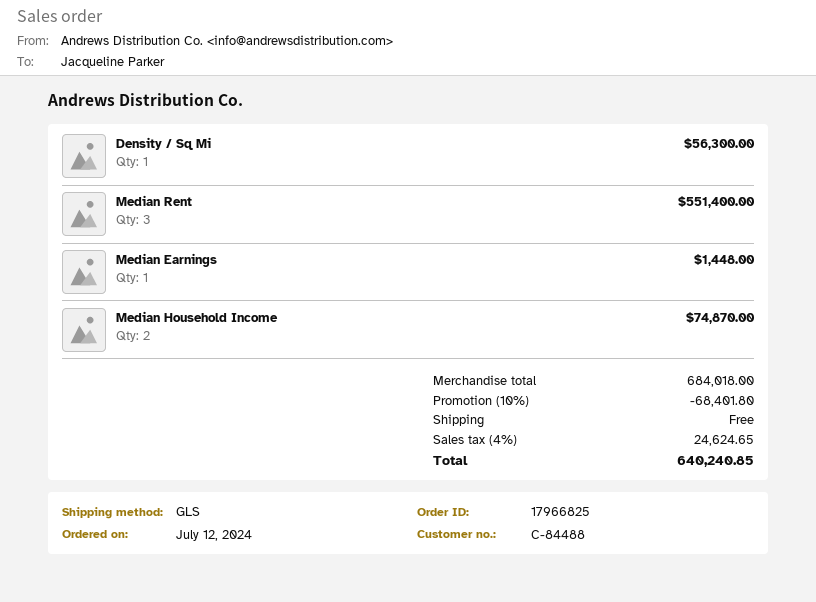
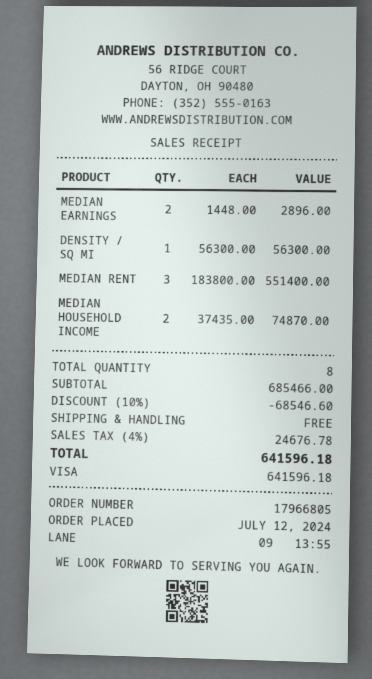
order number: 17966825 -> 17966805
Median Earnings: 1 for 1448.00 -> 2 for 2896.00
subtotal: 684018.00 -> 685466.00
discount: 10% = 68401.80 -> 10% = 68546.60
tax: 4% = 24624.65 -> 4% = 24676.78
total: 640240.85 -> 641596.18

